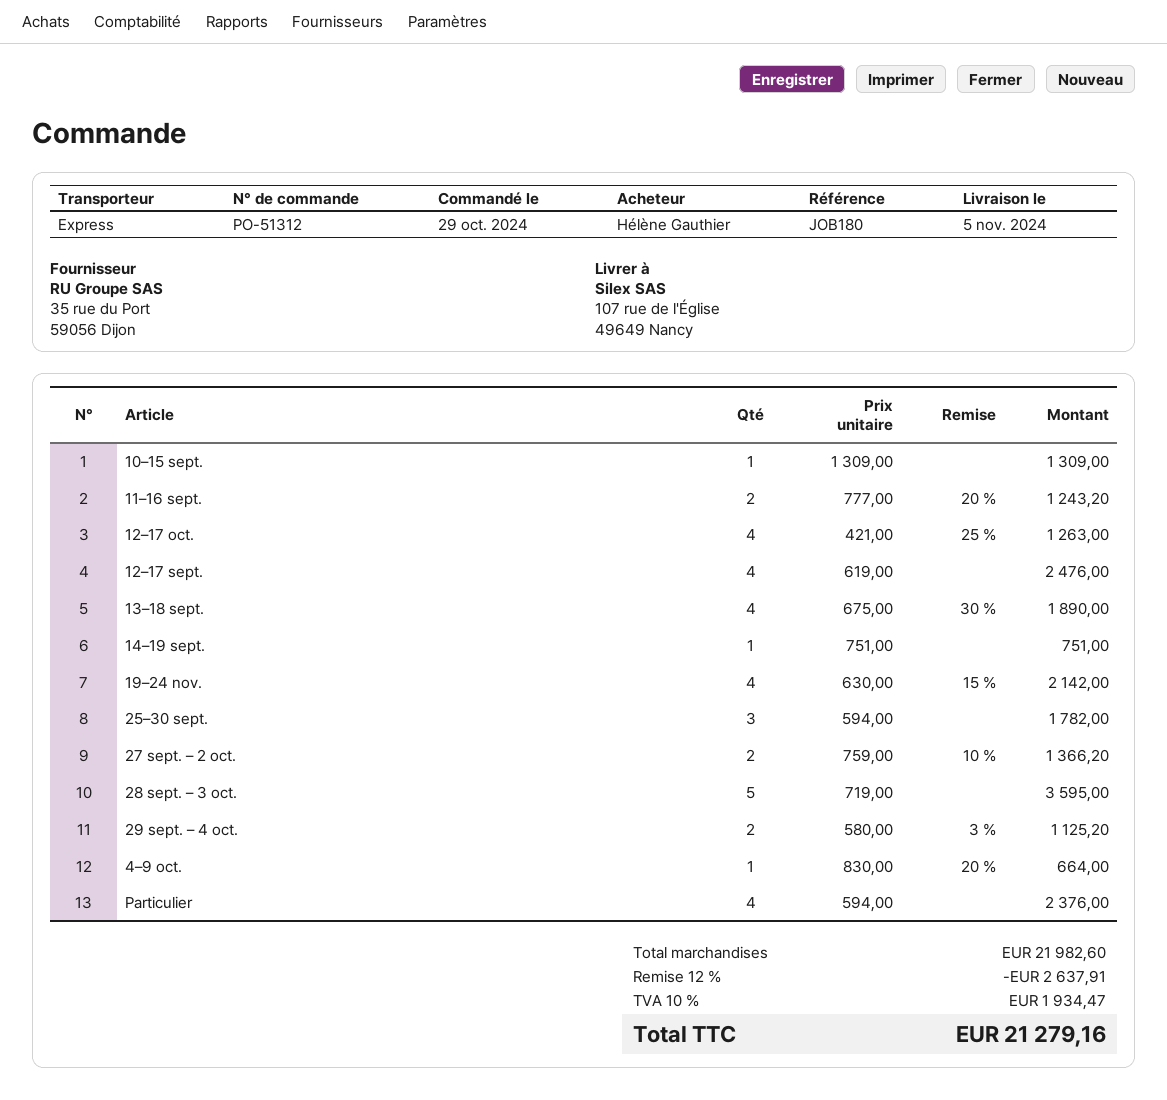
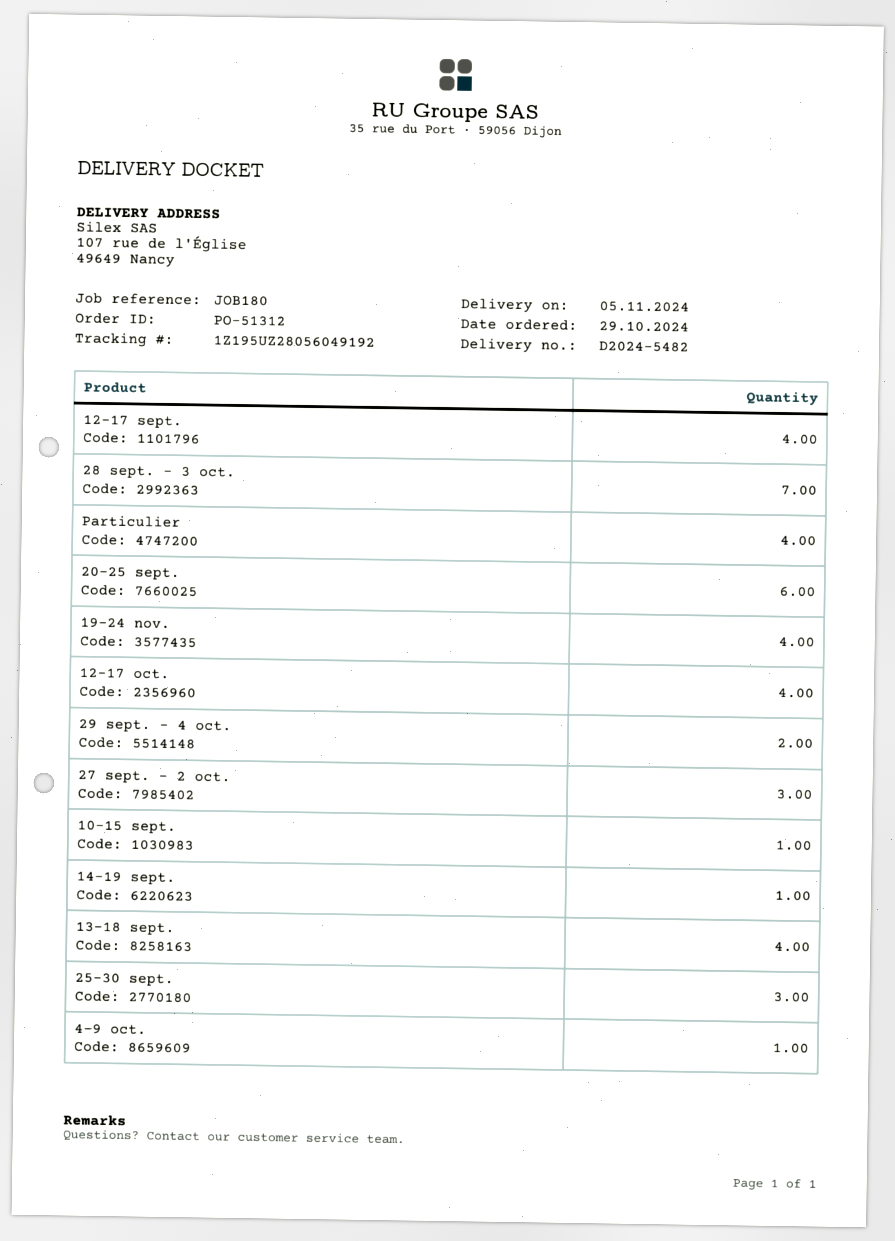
11–16 sept.: 2 -> none
27 sept. – 2 oct.: 2 -> 3
28 sept. – 3 oct.: 5 -> 7
20–25 sept.: none -> 6

